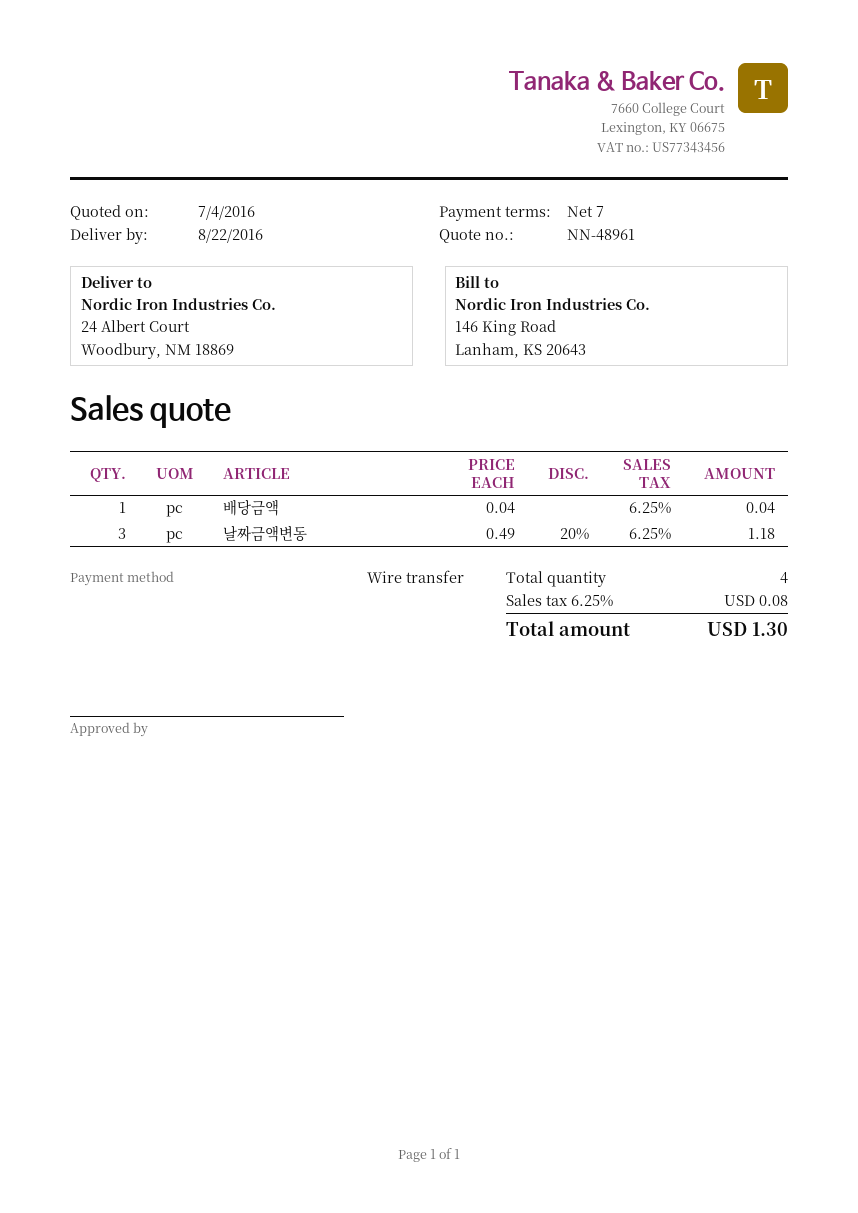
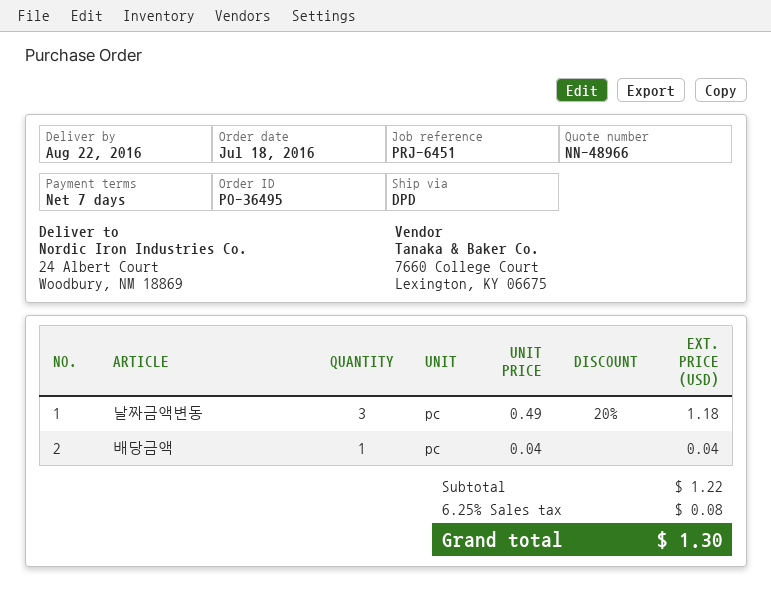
quote number: NN-48961 -> NN-48966

